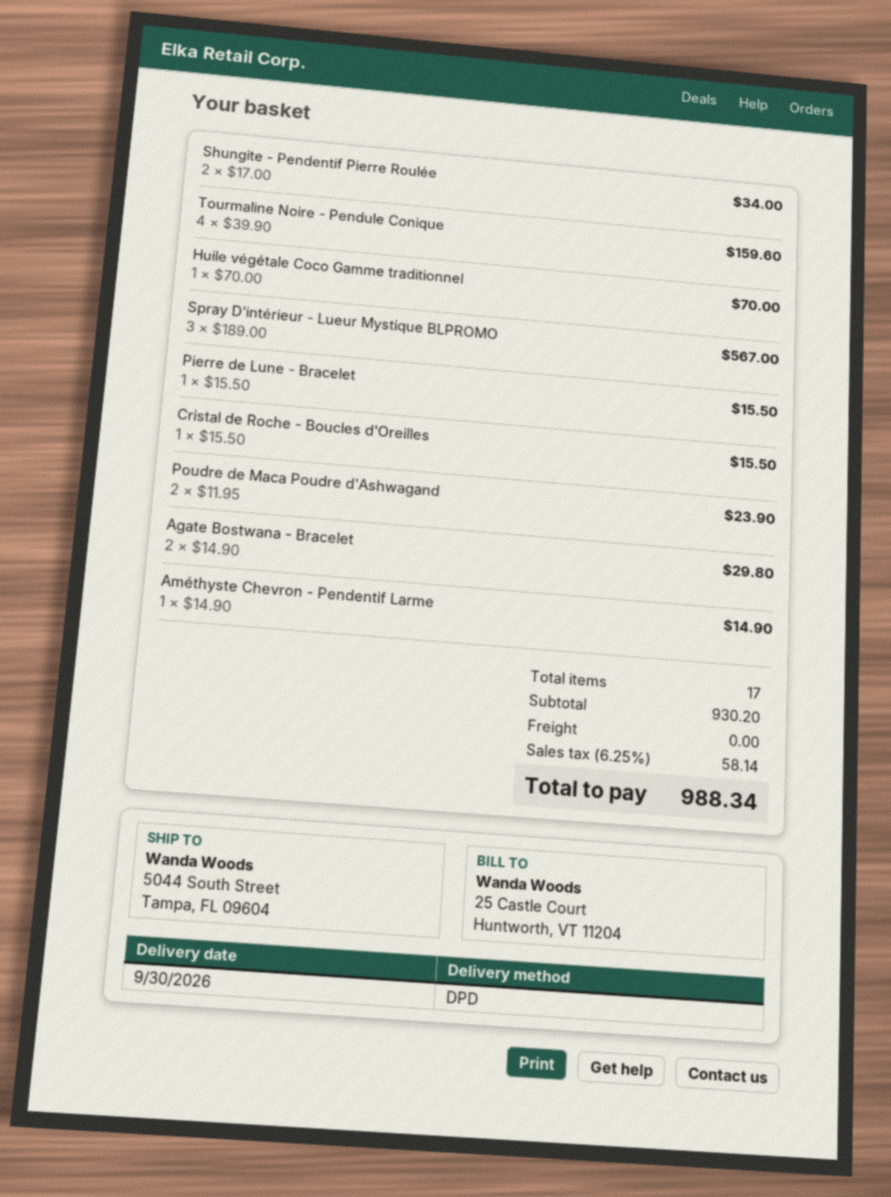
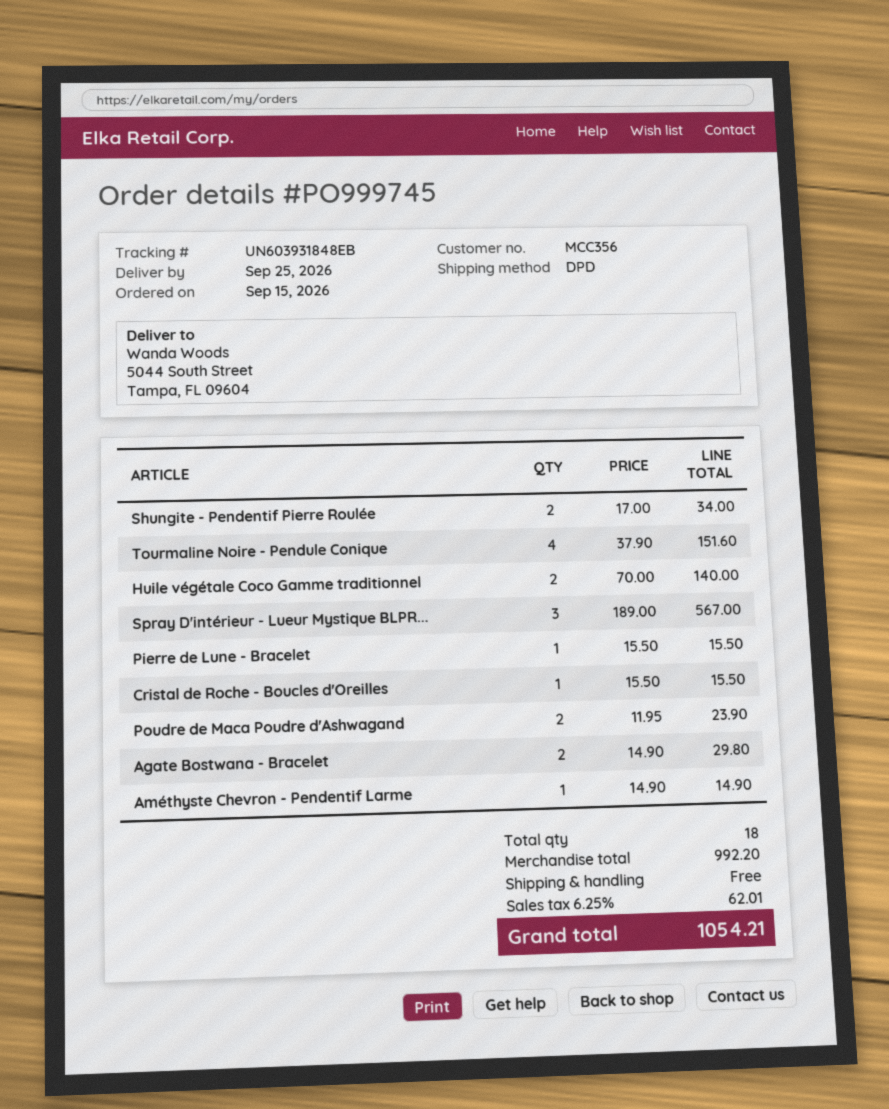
delivery date: 2026-09-30 -> 2026-09-25
Tourmaline Noire - Pendule Conique: 4 x 39.90 = 159.60 -> 4 x 37.90 = 151.60
Huile végétale Coco Gamme traditionnel: 1 x 70.00 = 70.00 -> 2 x 70.00 = 140.00
total quantity: 17 -> 18
subtotal: 930.20 -> 992.20
tax: 6.25% = 58.14 -> 6.25% = 62.01
total: 988.34 -> 1054.21

